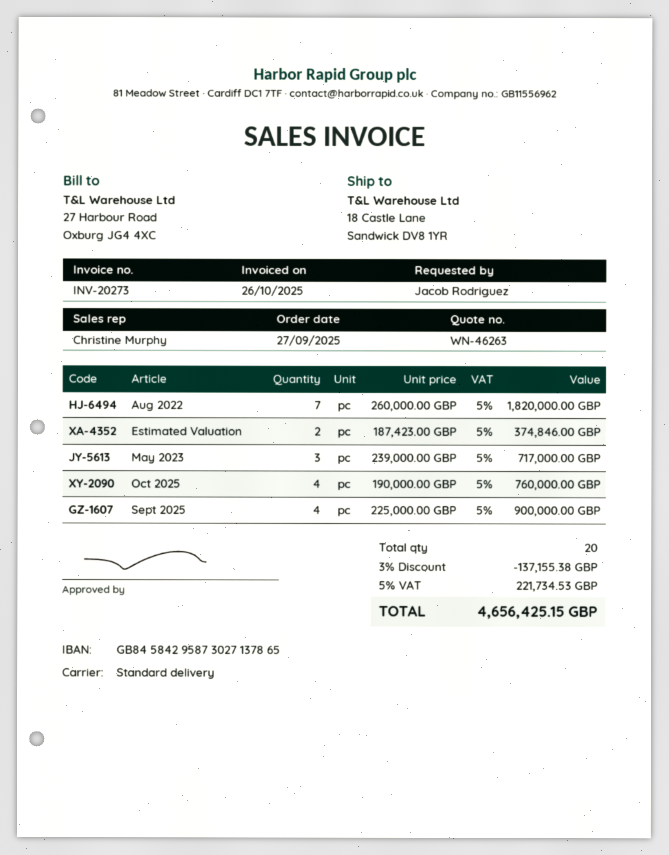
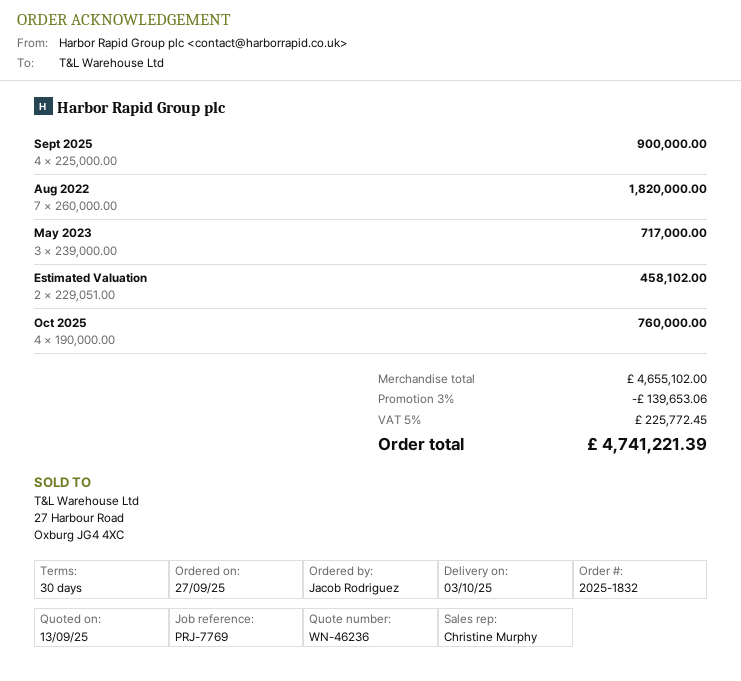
quote number: WN-46263 -> WN-46236
Estimated Valuation: 2 x 187423.00 = 374846.00 -> 2 x 229051.00 = 458102.00
discount: 3% = 137155.38 -> 3% = 139653.06
tax: 5% = 221734.53 -> 5% = 225772.45
total: 4656425.15 -> 4741221.39

